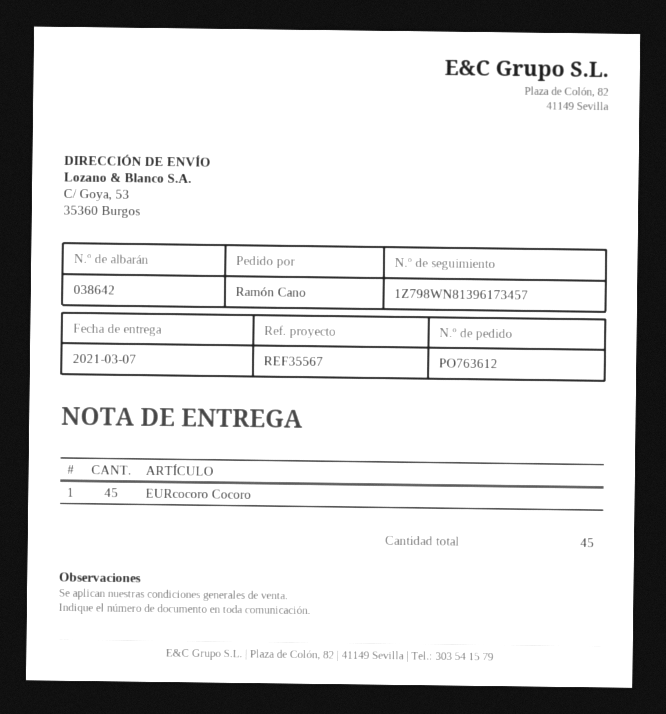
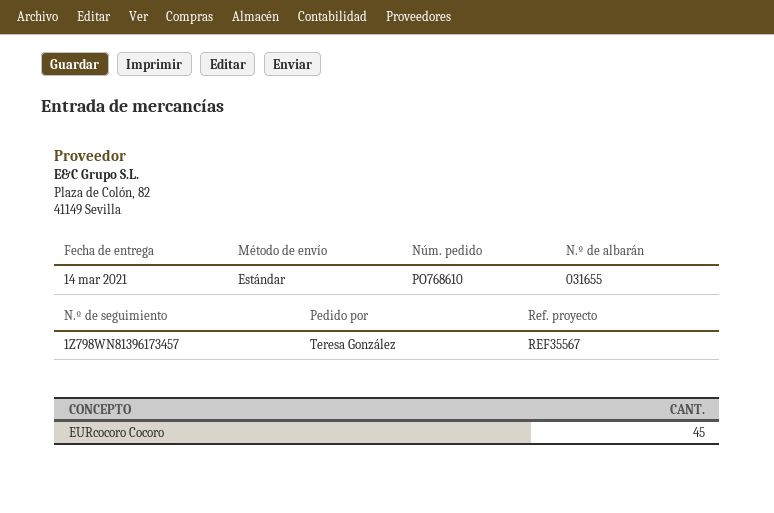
order number: PO763612 -> PO768610
delivery note number: 038642 -> 031655
delivery date: 2021-03-07 -> 2021-03-14
ordered by: Ramón Cano -> Teresa González

